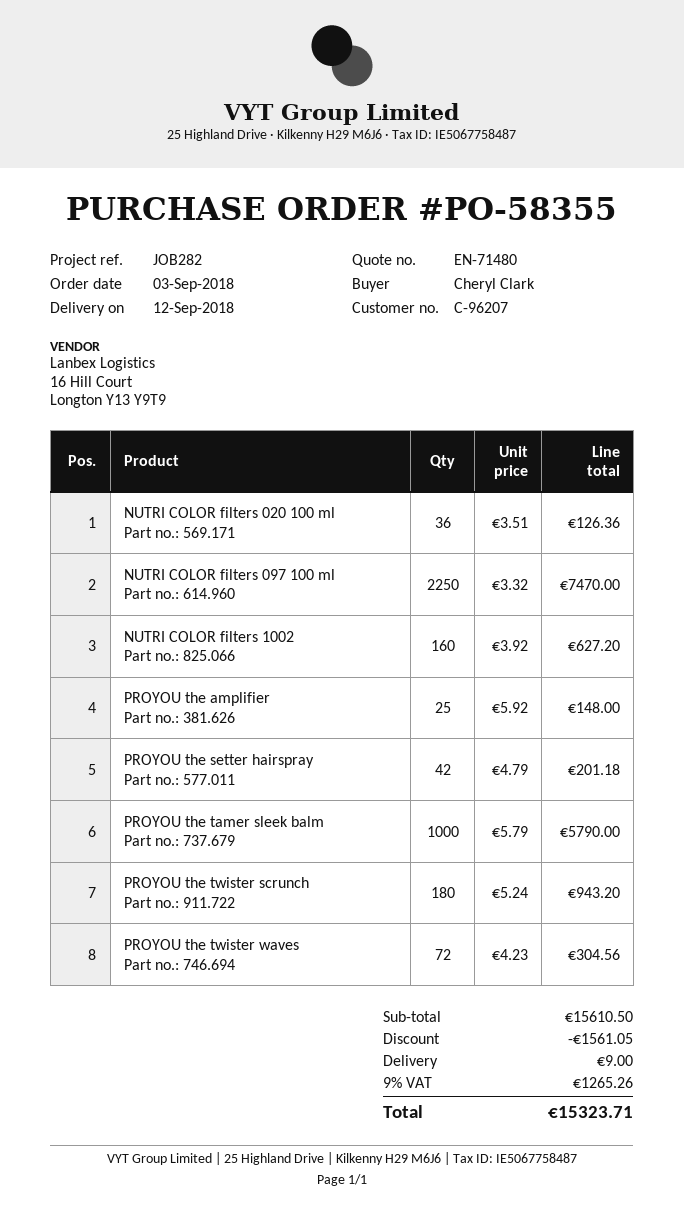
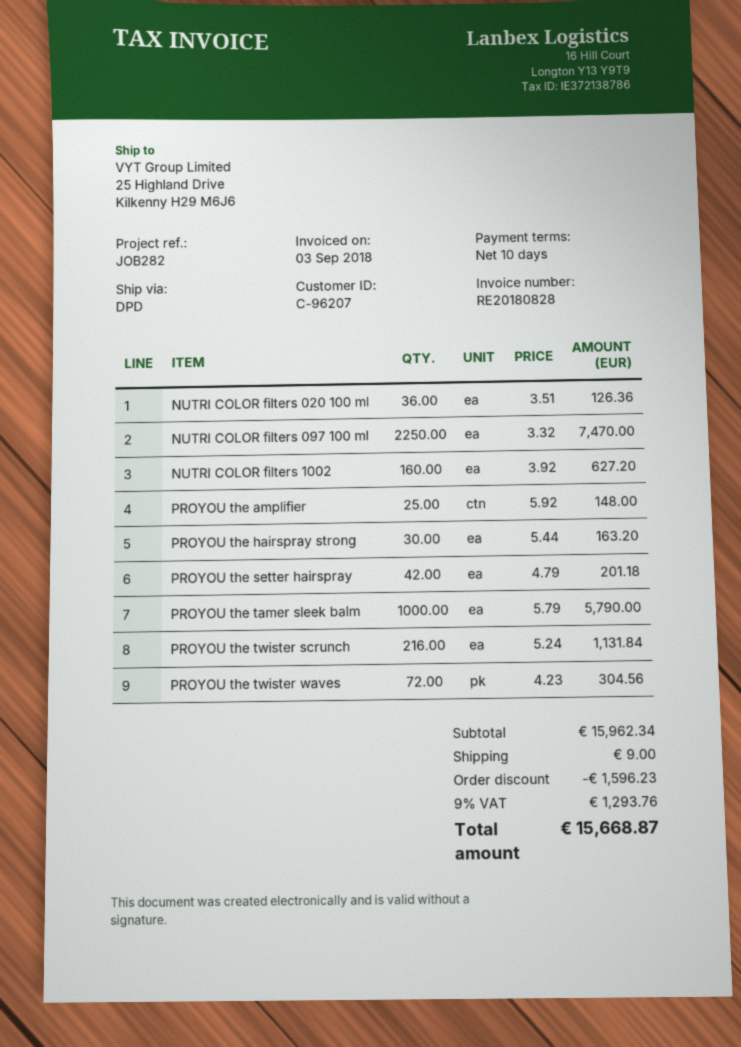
PROYOU the twister scrunch: 180 x 5.24 = 943.20 -> 216 x 5.24 = 1131.84
PROYOU the hairspray strong: none -> 30 x 5.44 = 163.20
subtotal: 15610.50 -> 15962.34
discount: 1561.05 -> 1596.23
tax: 9% = 1265.26 -> 9% = 1293.76
total: 15323.71 -> 15668.87

